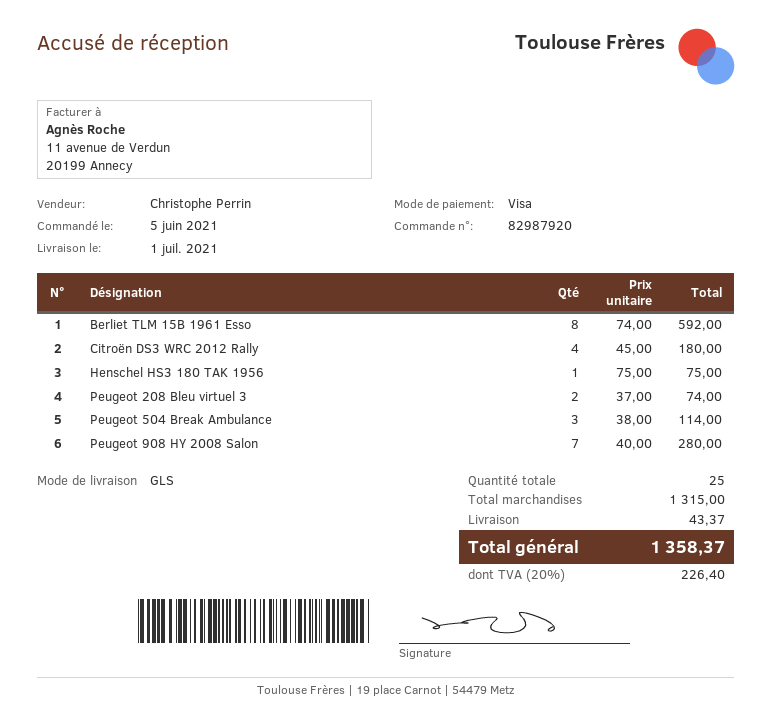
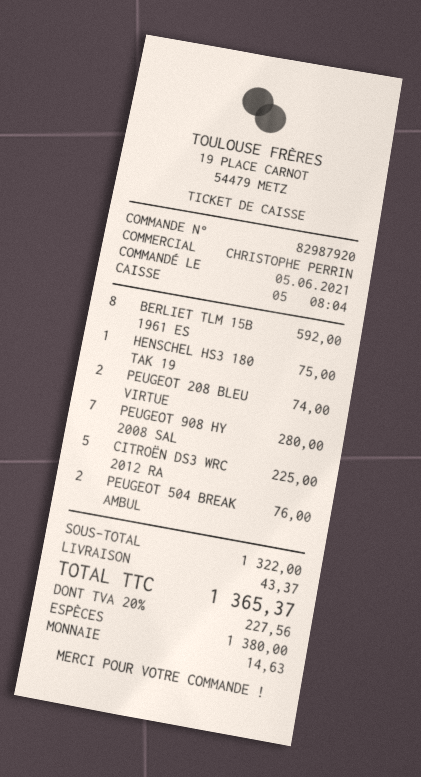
payment method: Visa -> cash
Citroën DS3 WRC 2012 Rally: 4 for 180.00 -> 5 for 225.00
Peugeot 504 Break Ambulance: 3 for 114.00 -> 2 for 76.00
subtotal: 1315.00 -> 1322.00
tax: 20% = 226.40 -> 20% = 227.56
total: 1358.37 -> 1365.37

